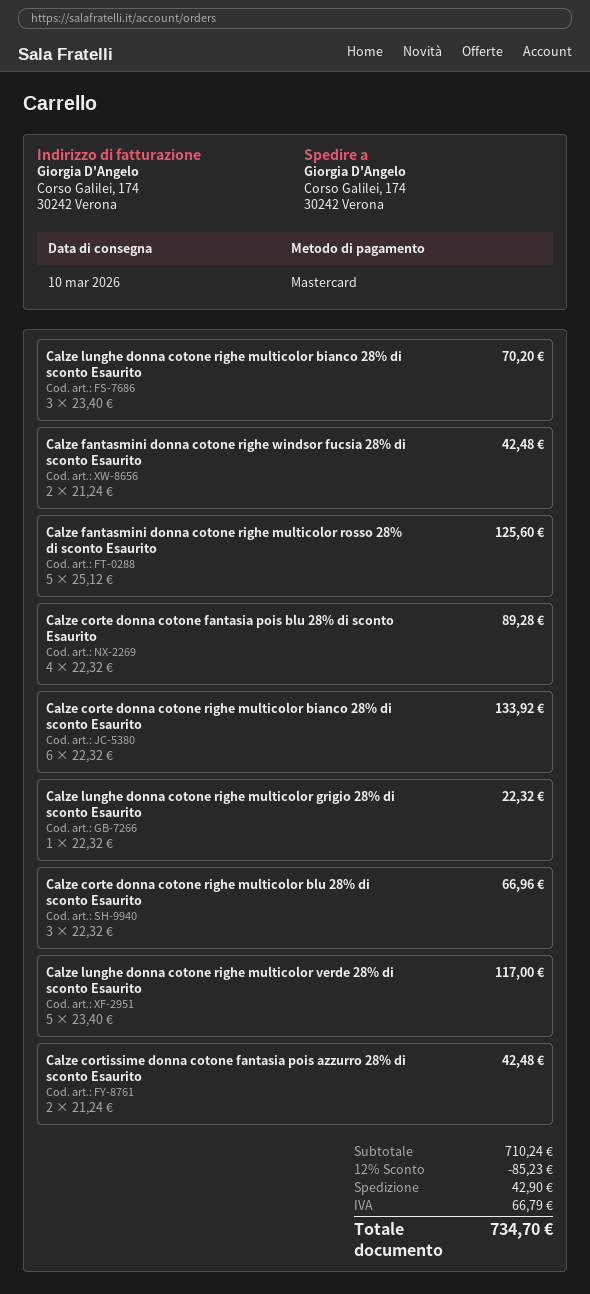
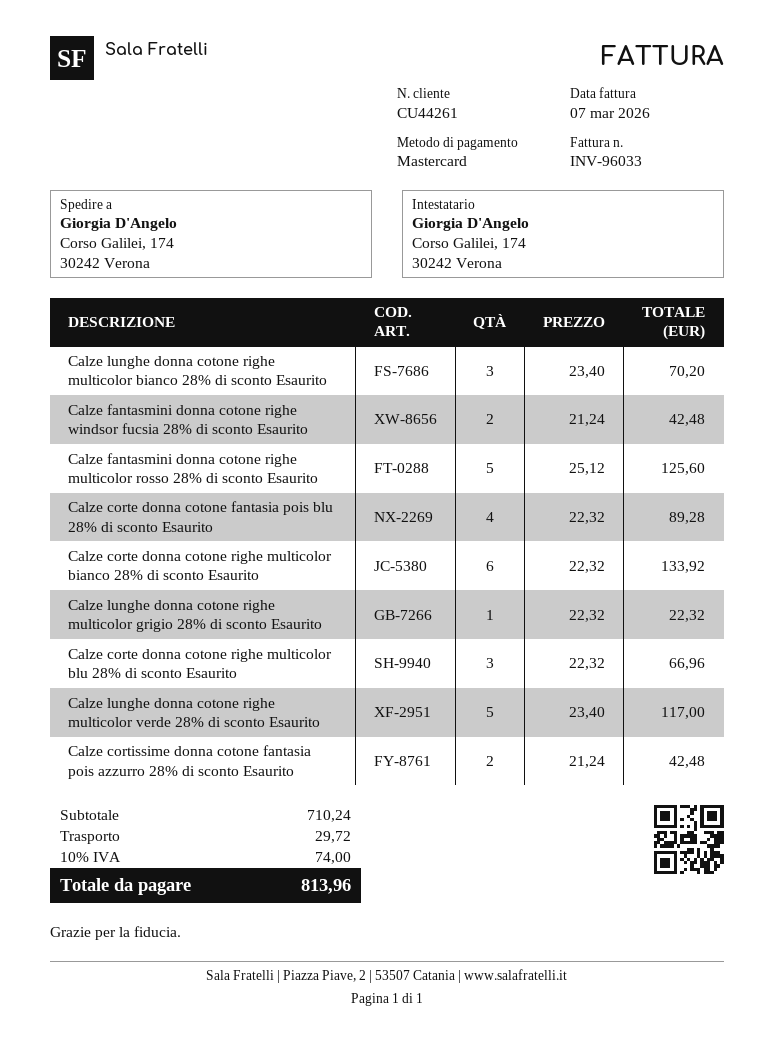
discount: 12% = 85.23 -> none
shipping: 42.90 -> 29.72
tax: 66.79 -> 74.00
total: 734.70 -> 813.96

